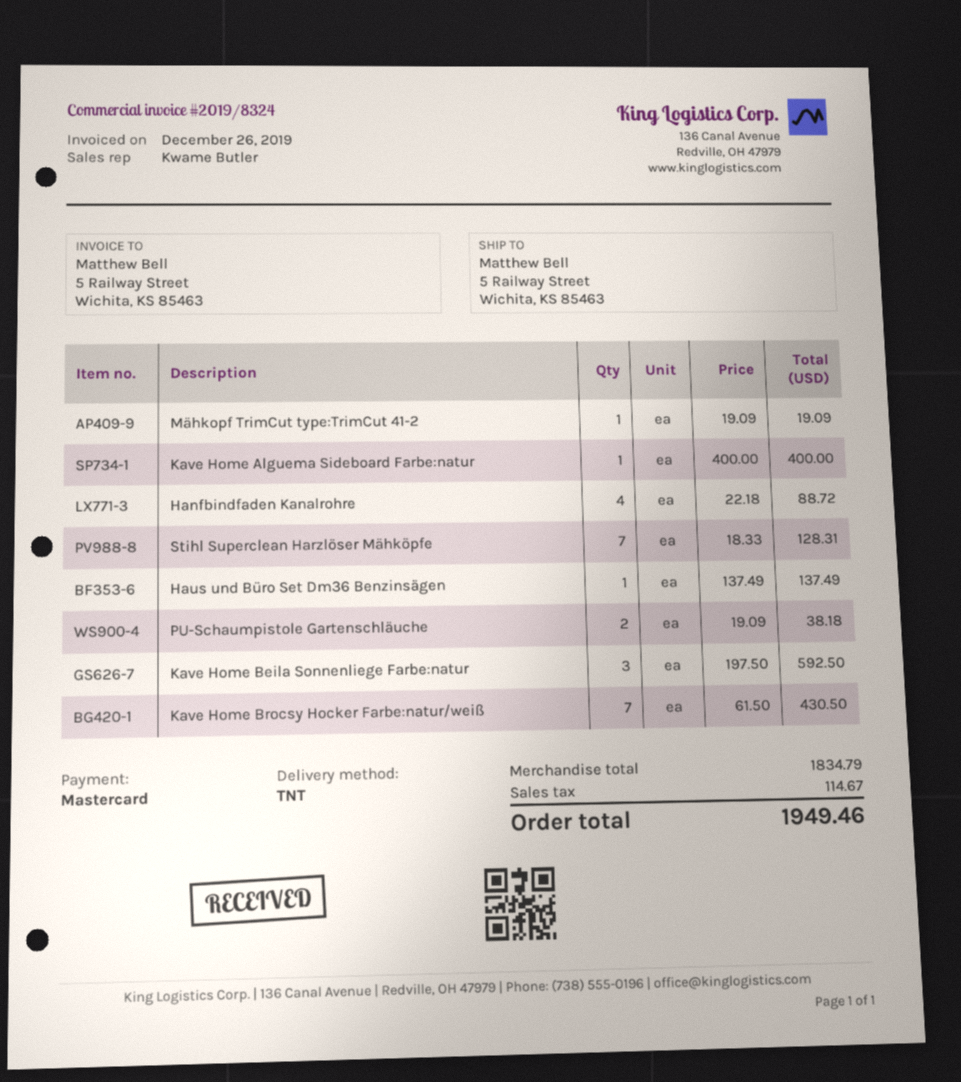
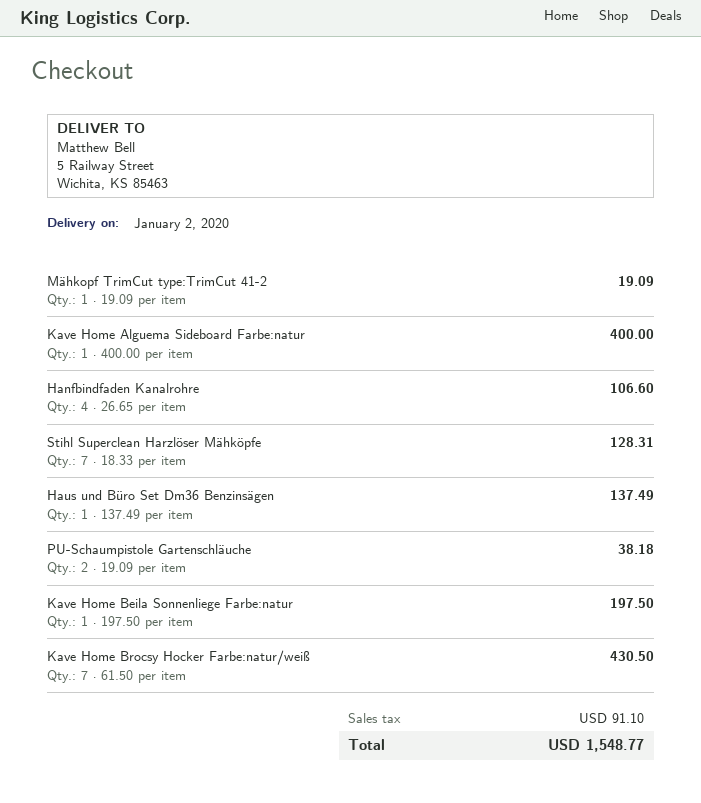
Hanfbindfaden Kanalrohre: 4 x 22.18 = 88.72 -> 4 x 26.65 = 106.60
Kave Home Beila Sonnenliege Farbe:natur: 3 x 197.50 = 592.50 -> 1 x 197.50 = 197.50
tax: 114.67 -> 91.10
total: 1949.46 -> 1548.77

